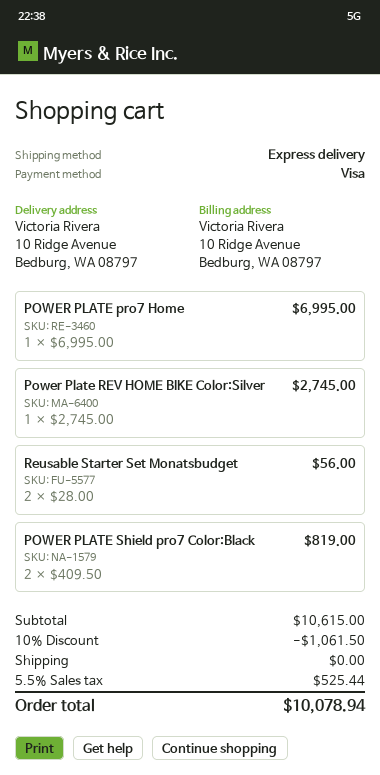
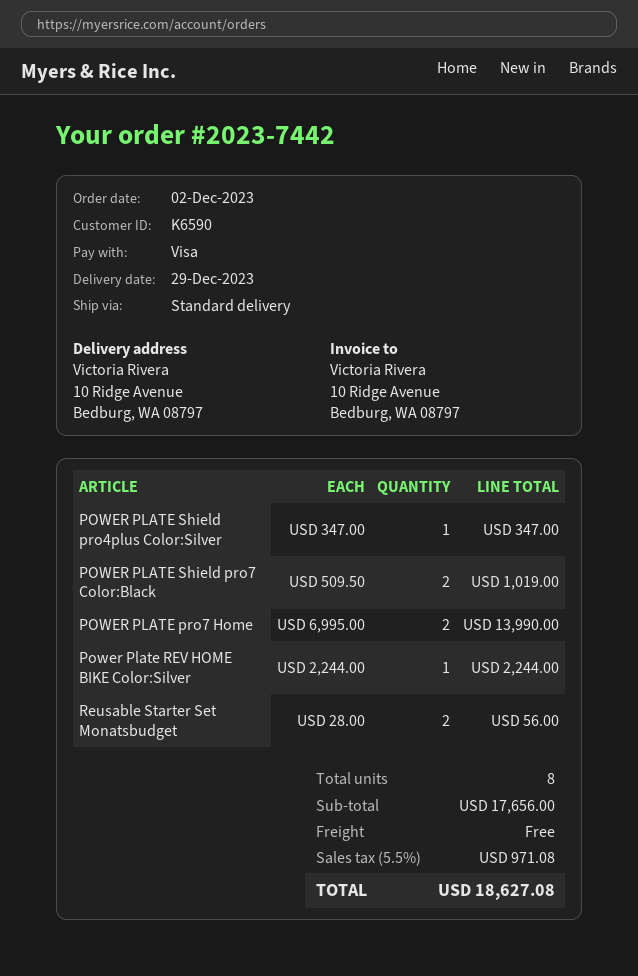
shipping method: express -> standard
POWER PLATE pro7 Home: 1 x 6995.00 = 6995.00 -> 2 x 6995.00 = 13990.00
Power Plate REV HOME BIKE Color:Silver: 1 x 2745.00 = 2745.00 -> 1 x 2244.00 = 2244.00
POWER PLATE Shield pro7 Color:Black: 2 x 409.50 = 819.00 -> 2 x 509.50 = 1019.00
POWER PLATE Shield pro4plus Color:Silver: none -> 1 x 347.00 = 347.00
subtotal: 10615.00 -> 17656.00
discount: 10% = 1061.50 -> none
tax: 5.5% = 525.44 -> 5.5% = 971.08
total: 10078.94 -> 18627.08

